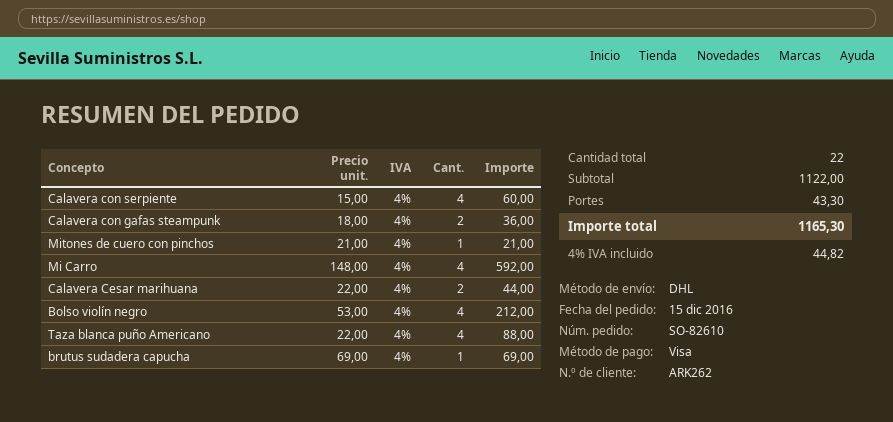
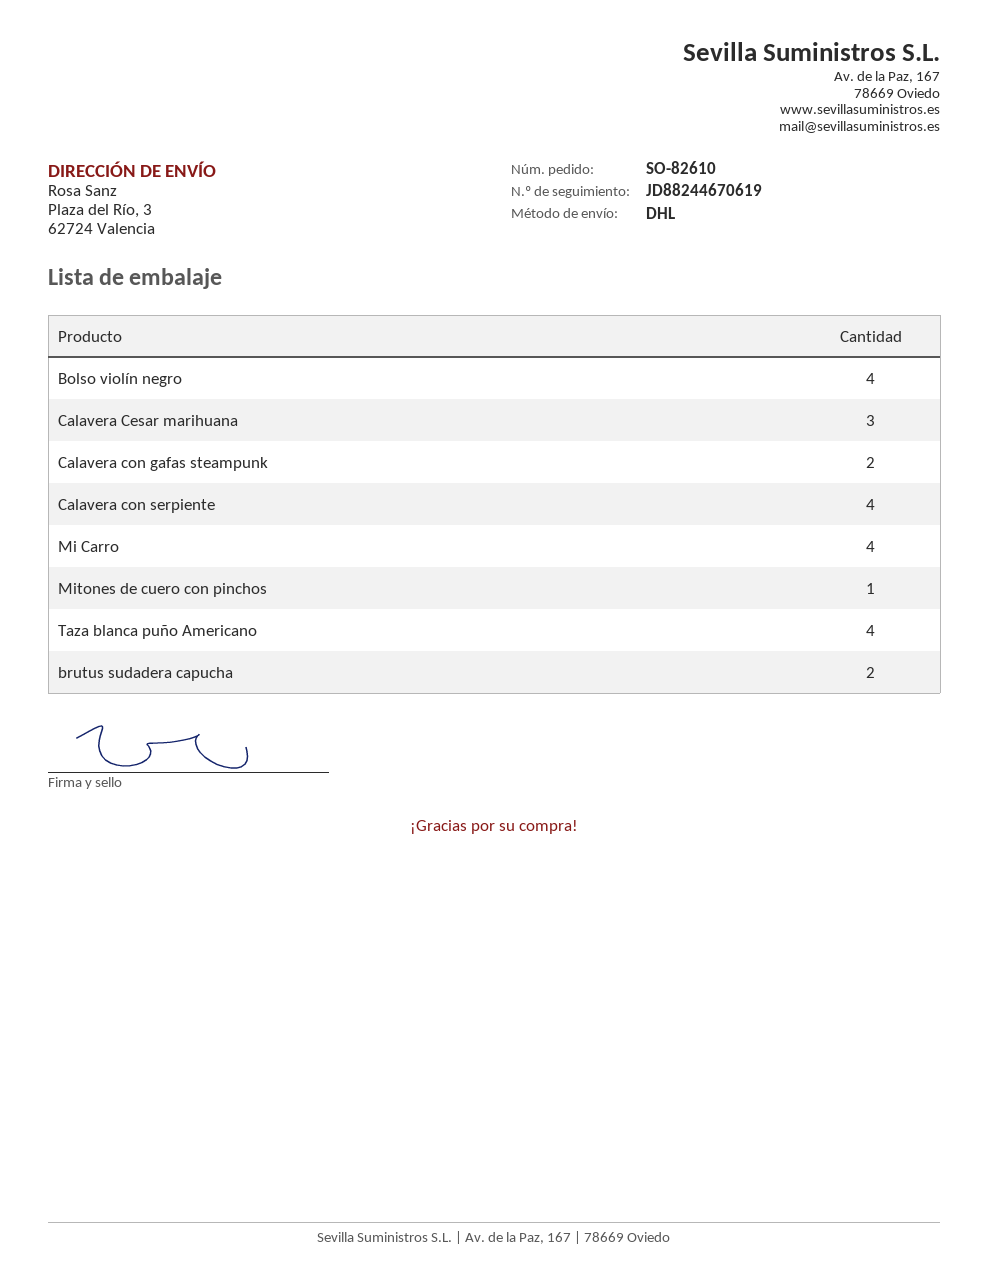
Calavera Cesar marihuana: 2 -> 3
brutus sudadera capucha: 1 -> 2

